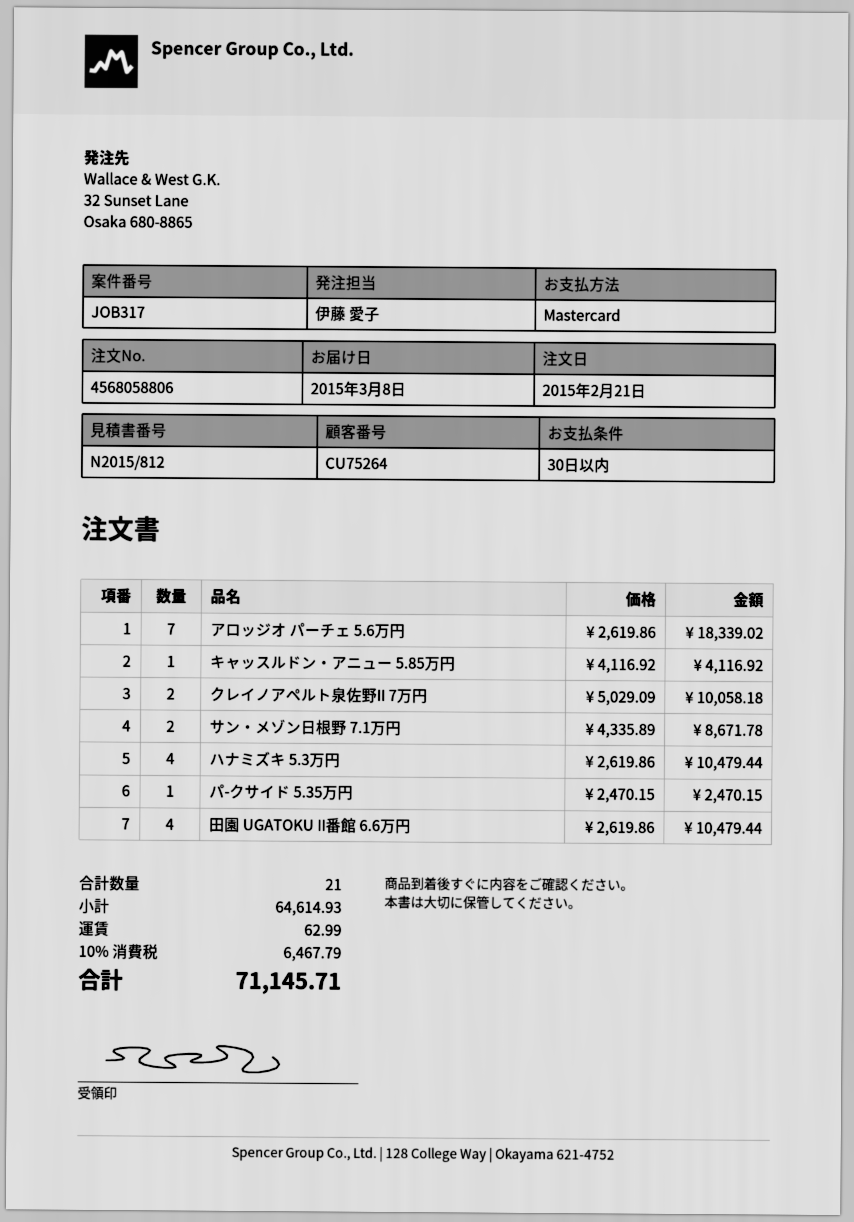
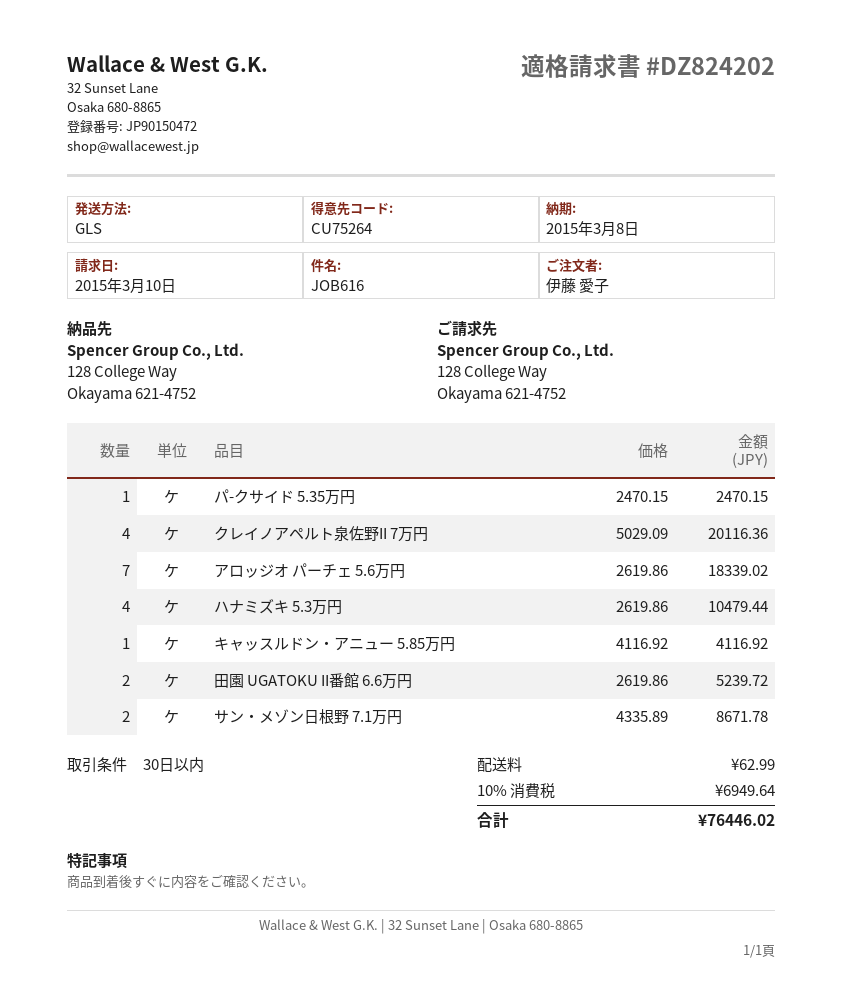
reference: JOB317 -> JOB616
クレイノアペルト泉佐野II 7万円: 2 x 5029.09 = 10058.18 -> 4 x 5029.09 = 20116.36
田園 UGATOKU II番館 6.6万円: 4 x 2619.86 = 10479.44 -> 2 x 2619.86 = 5239.72
tax: 10% = 6467.79 -> 10% = 6949.64
total: 71145.71 -> 76446.02

